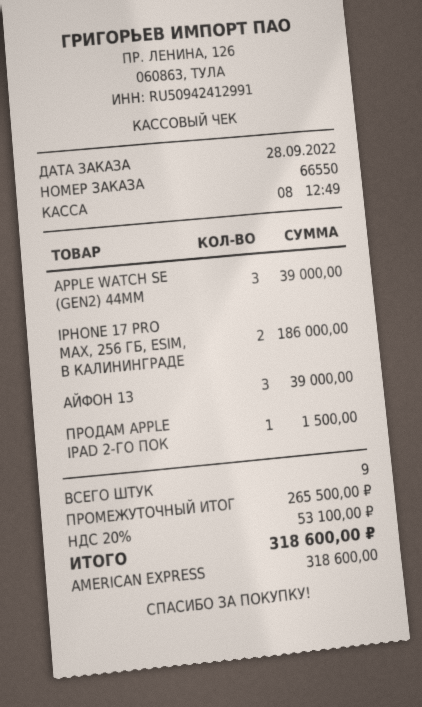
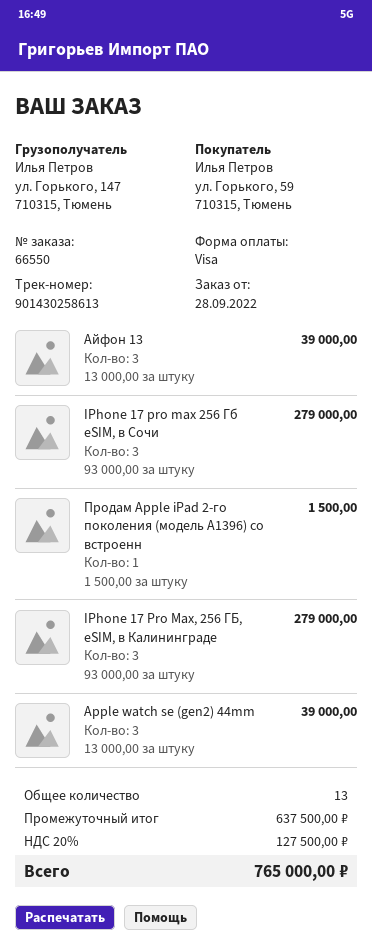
payment method: American Express -> Visa
IPHONE 17 PRO MAX, 256 ГБ, ESIM, В КАЛИНИНГРАДЕ: 2 for 186000.00 -> 3 for 279000.00
IPhone 17 pro max 256 Гб eSIM, в Сочи: none -> 3 for 279000.00
total quantity: 9 -> 13
subtotal: 265500.00 -> 637500.00
tax: 20% = 53100.00 -> 20% = 127500.00
total: 318600.00 -> 765000.00

